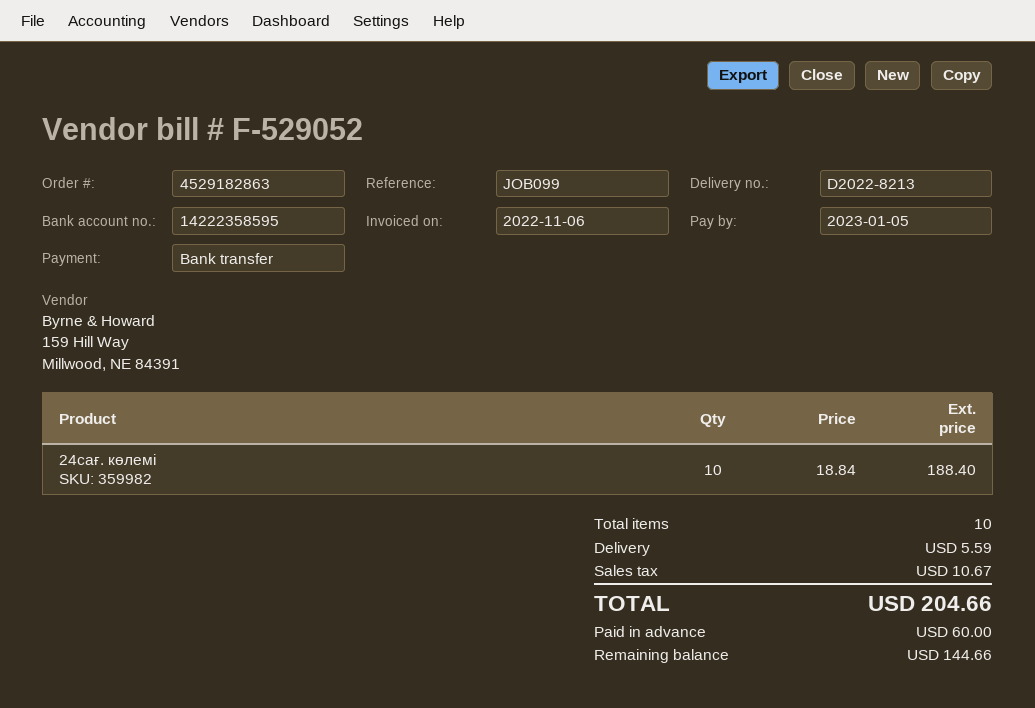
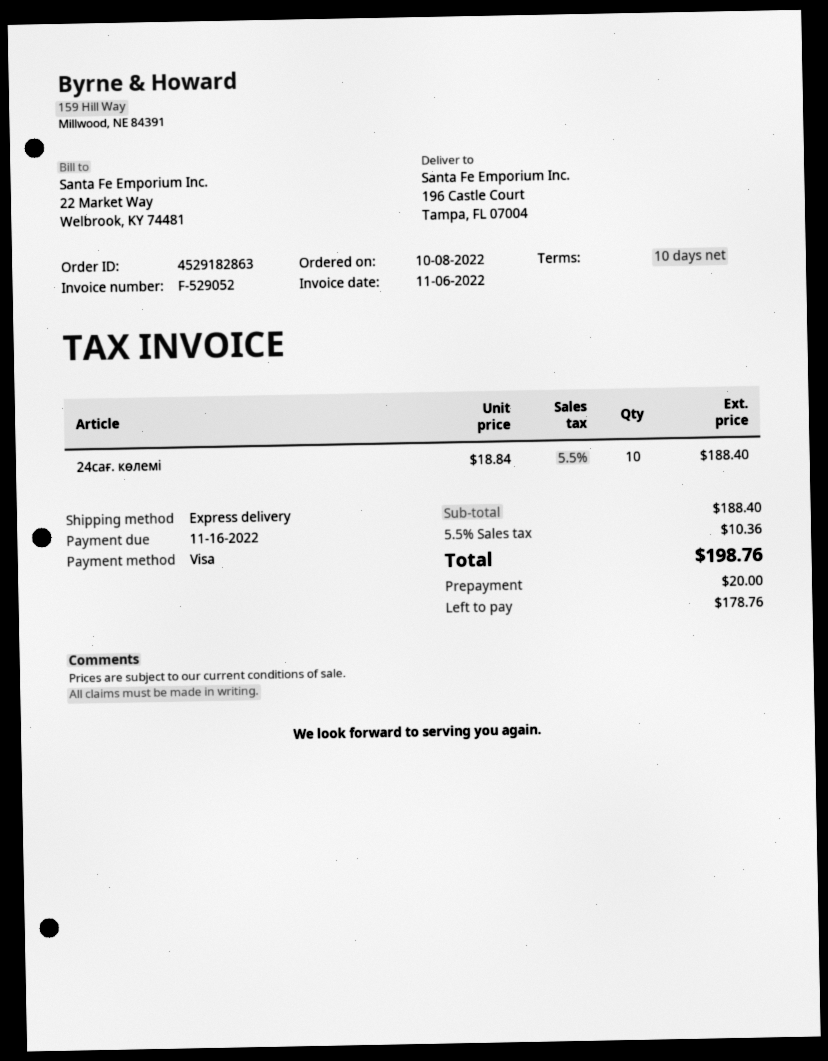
due date: 2023-01-05 -> 2022-11-16
payment method: bank transfer -> Visa
shipping: 5.59 -> none
tax: 10.67 -> 10.36
total: 204.66 -> 198.76
deposit: 60.00 -> 20.00
balance: 144.66 -> 178.76

